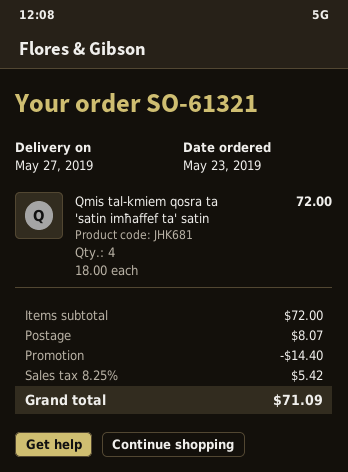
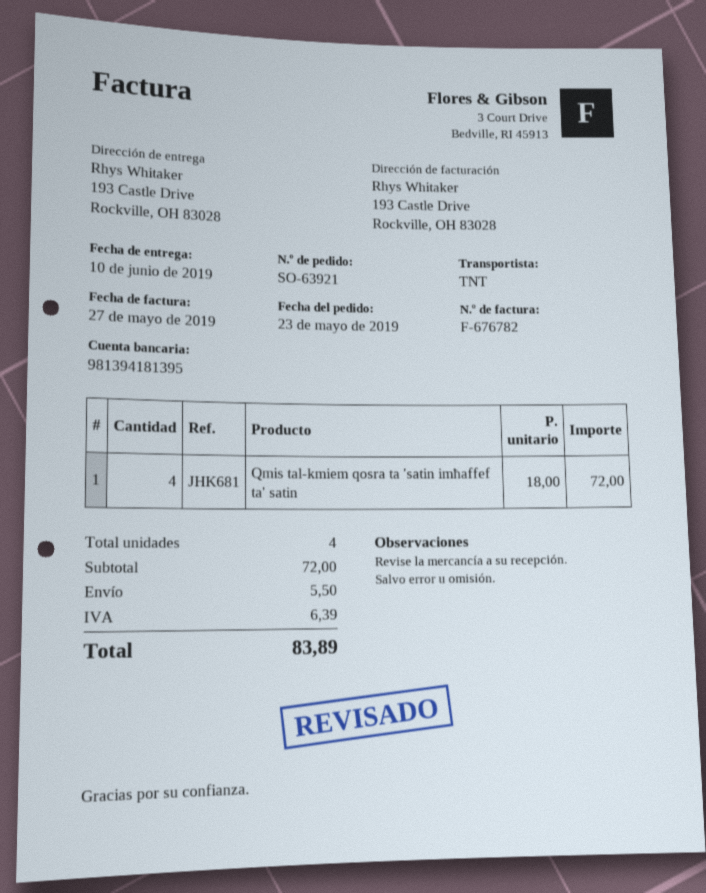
order number: SO-61321 -> SO-63921
delivery date: 2019-05-27 -> 2019-06-10
discount: 14.40 -> none
shipping: 8.07 -> 5.50
tax: 5.42 -> 6.39
total: 71.09 -> 83.89

